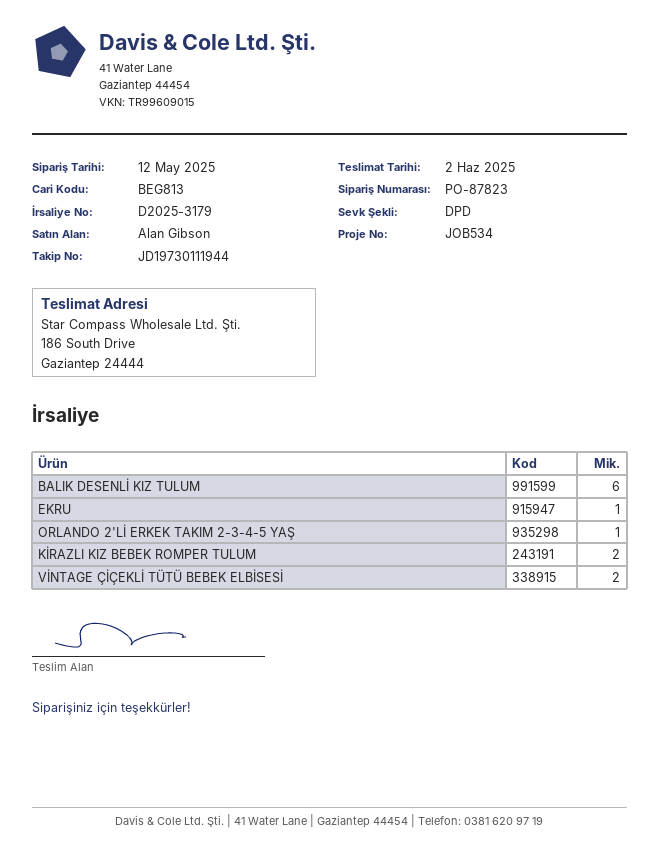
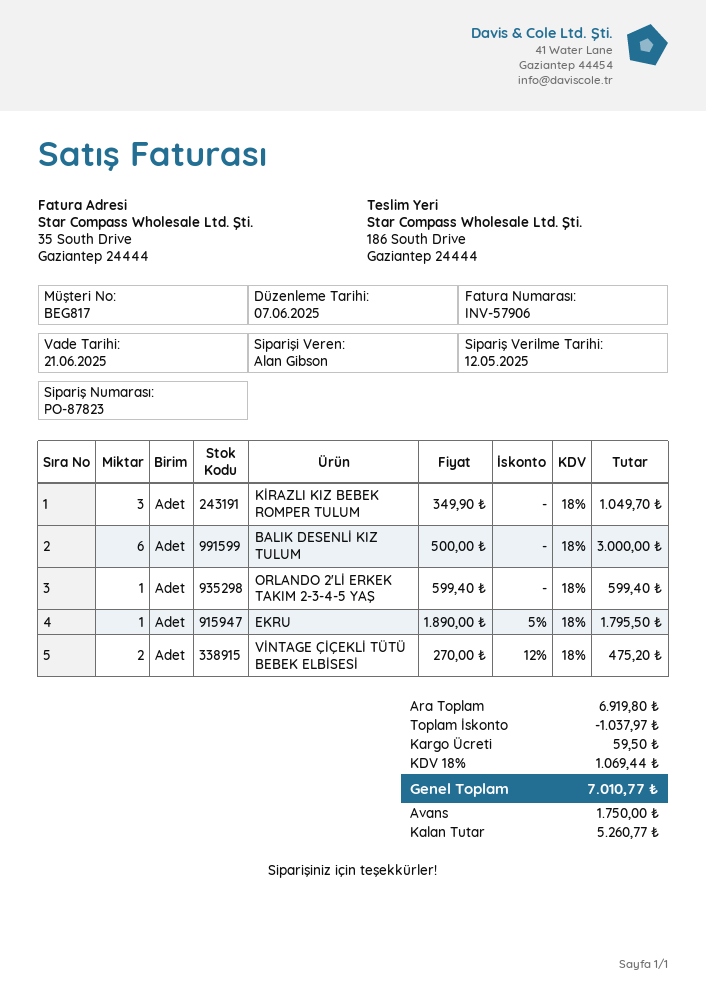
customer number: BEG813 -> BEG817
KİRAZLI KIZ BEBEK ROMPER TULUM: 2 -> 3

